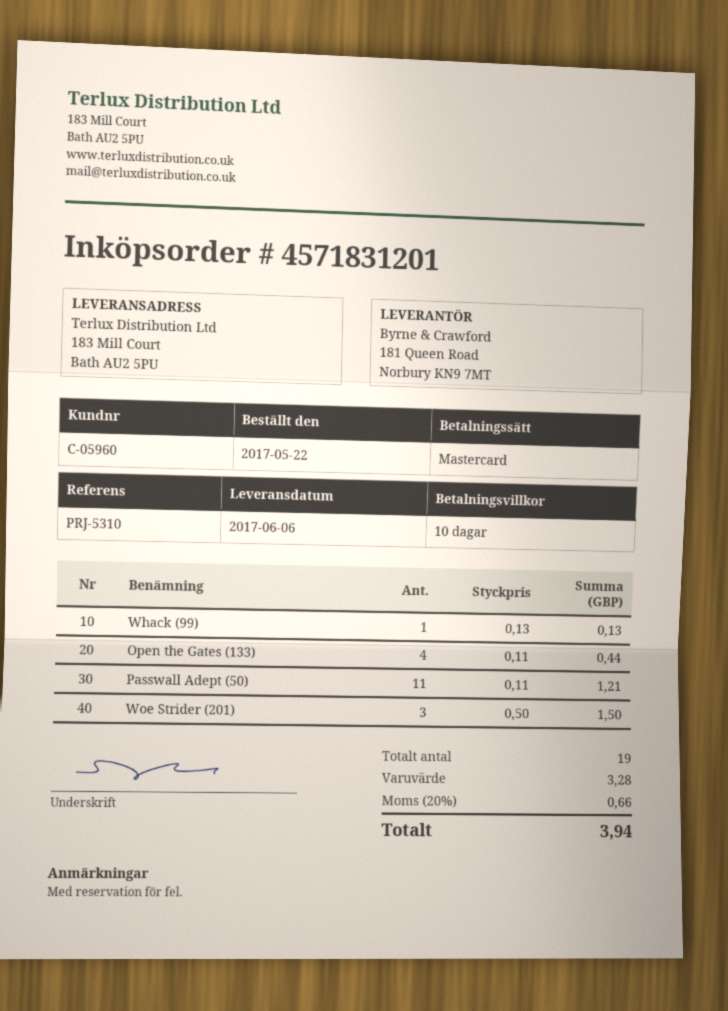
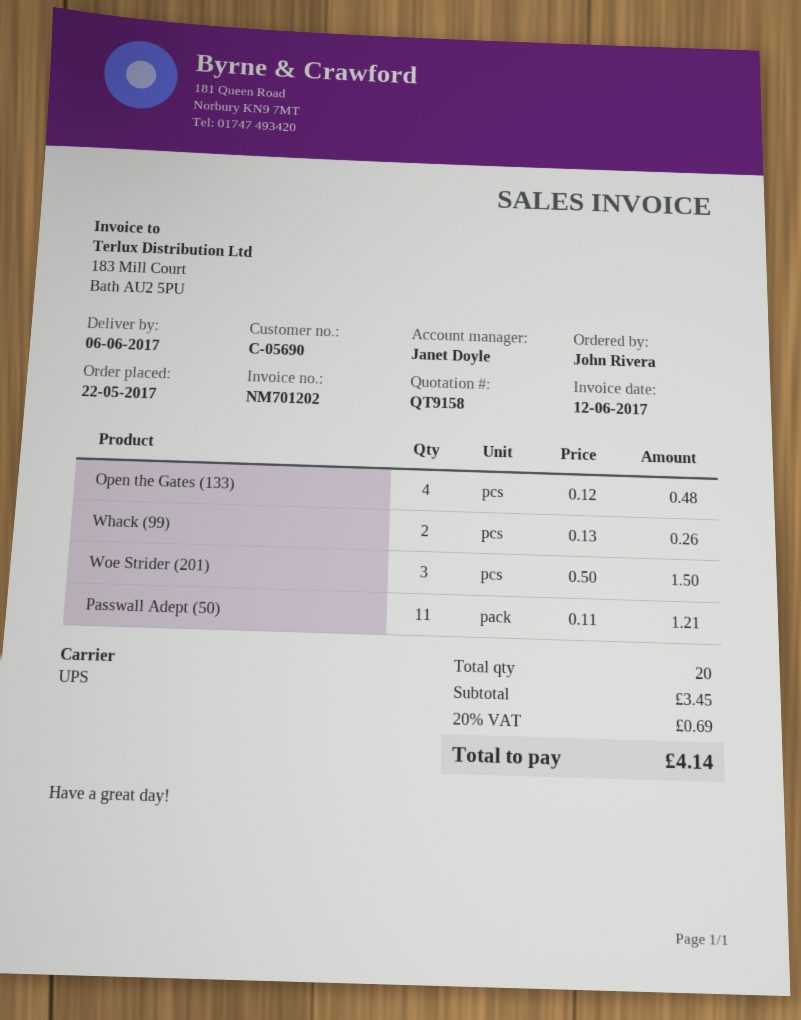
customer number: C-05960 -> C-05690
Whack (99): 1 x 0.13 = 0.13 -> 2 x 0.13 = 0.26
Open the Gates (133): 4 x 0.11 = 0.44 -> 4 x 0.12 = 0.48
total quantity: 19 -> 20
subtotal: 3.28 -> 3.45
tax: 20% = 0.66 -> 20% = 0.69
total: 3.94 -> 4.14

